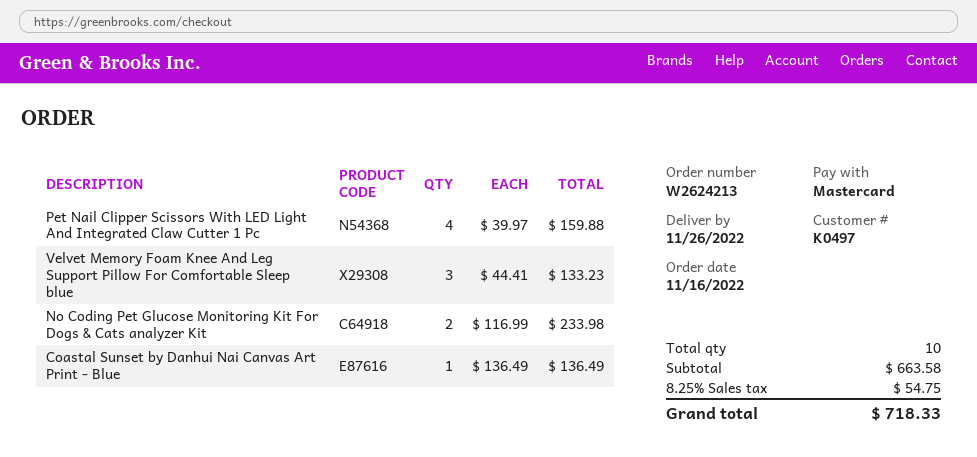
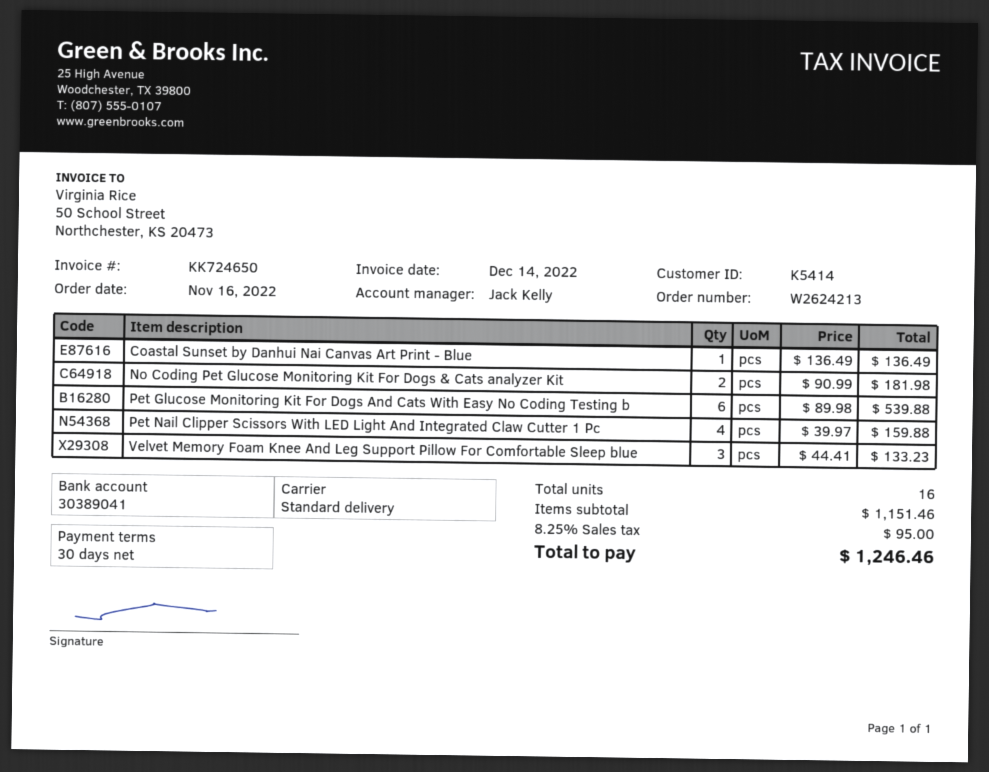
customer number: K0497 -> K5414
No Coding Pet Glucose Monitoring Kit For Dogs & Cats analyzer Kit: 2 x 116.99 = 233.98 -> 2 x 90.99 = 181.98
Pet Glucose Monitoring Kit For Dogs And Cats With Easy No Coding Testing b: none -> 6 x 89.98 = 539.88
total quantity: 10 -> 16
subtotal: 663.58 -> 1151.46
tax: 8.25% = 54.75 -> 8.25% = 95.00
total: 718.33 -> 1246.46

